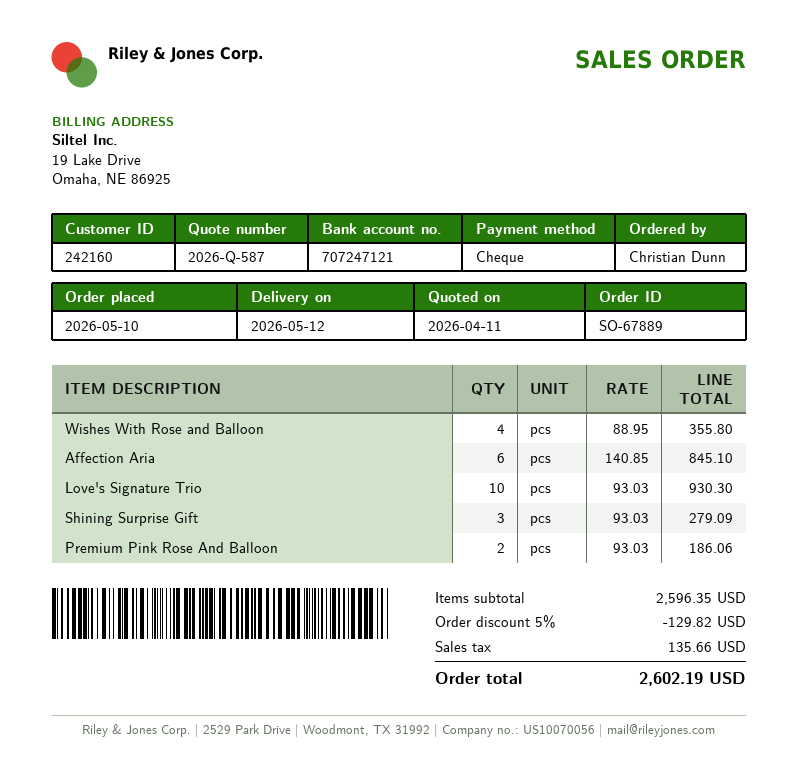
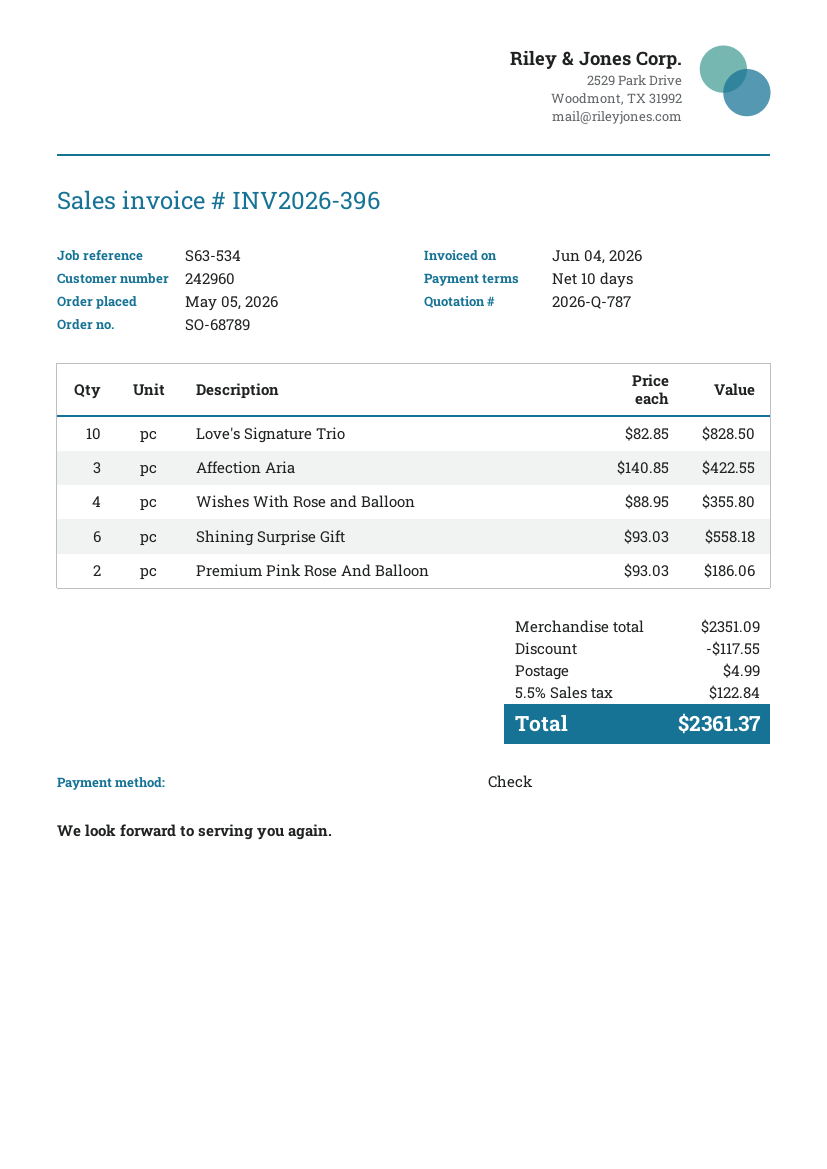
quote number: 2026-Q-587 -> 2026-Q-787
order number: SO-67889 -> SO-68789
order date: 2026-05-10 -> 2026-05-05
customer number: 242160 -> 242960
Affection Aria: 6 x 140.85 = 845.10 -> 3 x 140.85 = 422.55
Love's Signature Trio: 10 x 93.03 = 930.30 -> 10 x 82.85 = 828.50
Shining Surprise Gift: 3 x 93.03 = 279.09 -> 6 x 93.03 = 558.18
subtotal: 2596.35 -> 2351.09
discount: 129.82 -> 117.55
shipping: none -> 4.99
tax: 135.66 -> 122.84
total: 2602.19 -> 2361.37

